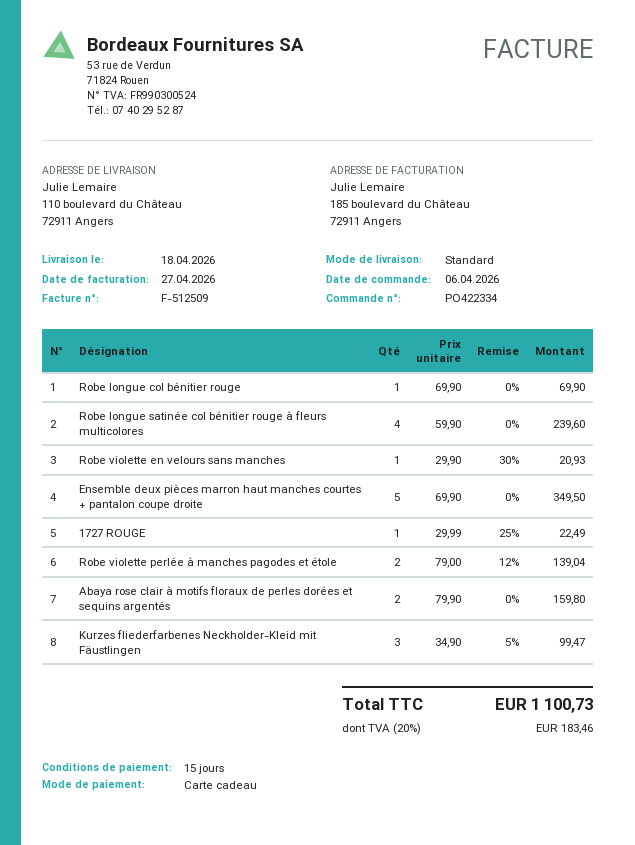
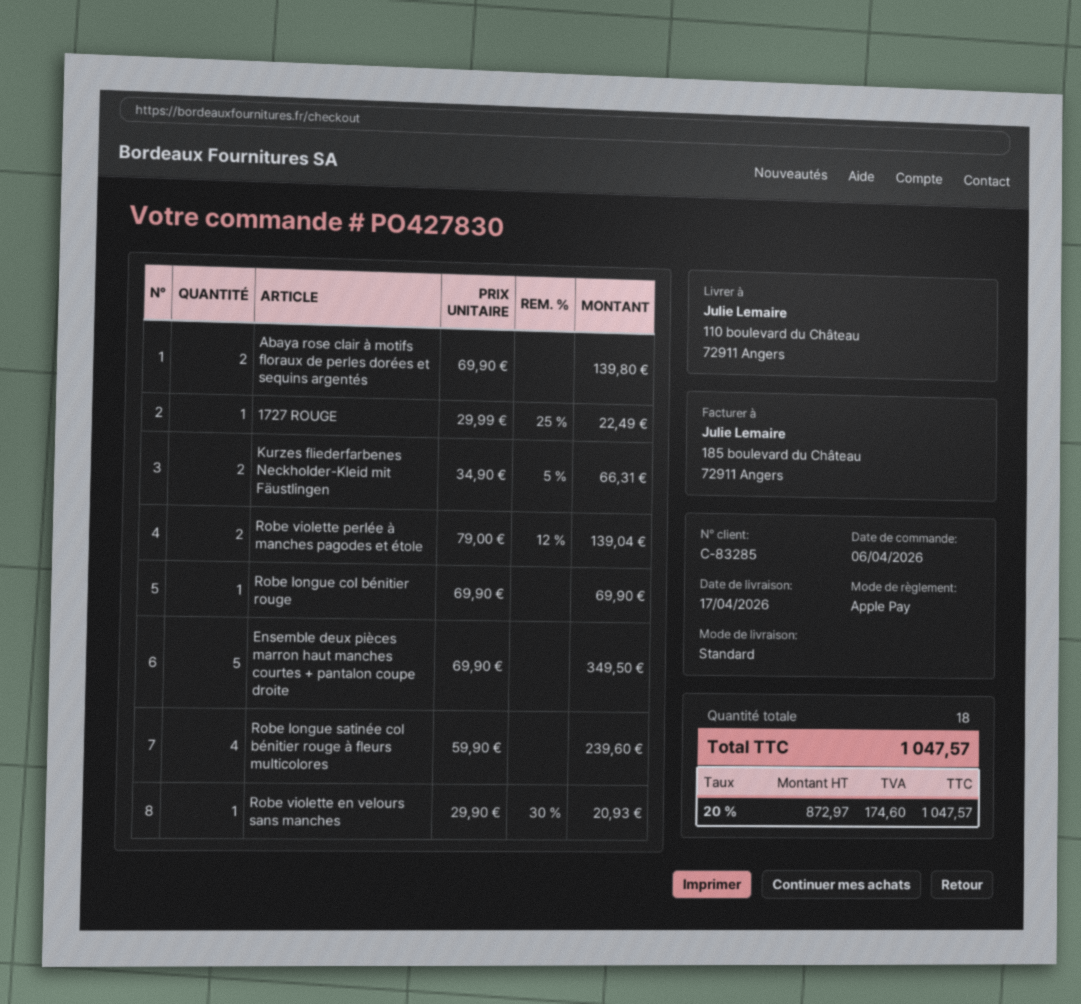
order number: PO422334 -> PO427830
delivery date: 2026-04-18 -> 2026-04-17
payment method: gift card -> Apple Pay
Abaya rose clair à motifs floraux de perles dorées et sequins argentés: 2 x 79.90 = 159.80 -> 2 x 69.90 = 139.80
Kurzes fliederfarbenes Neckholder-Kleid mit Fäustlingen: 3 x 34.90 - 5% = 99.47 -> 2 x 34.90 - 5% = 66.31
tax: 20% = 183.46 -> 20% = 174.60
total: 1100.73 -> 1047.57

